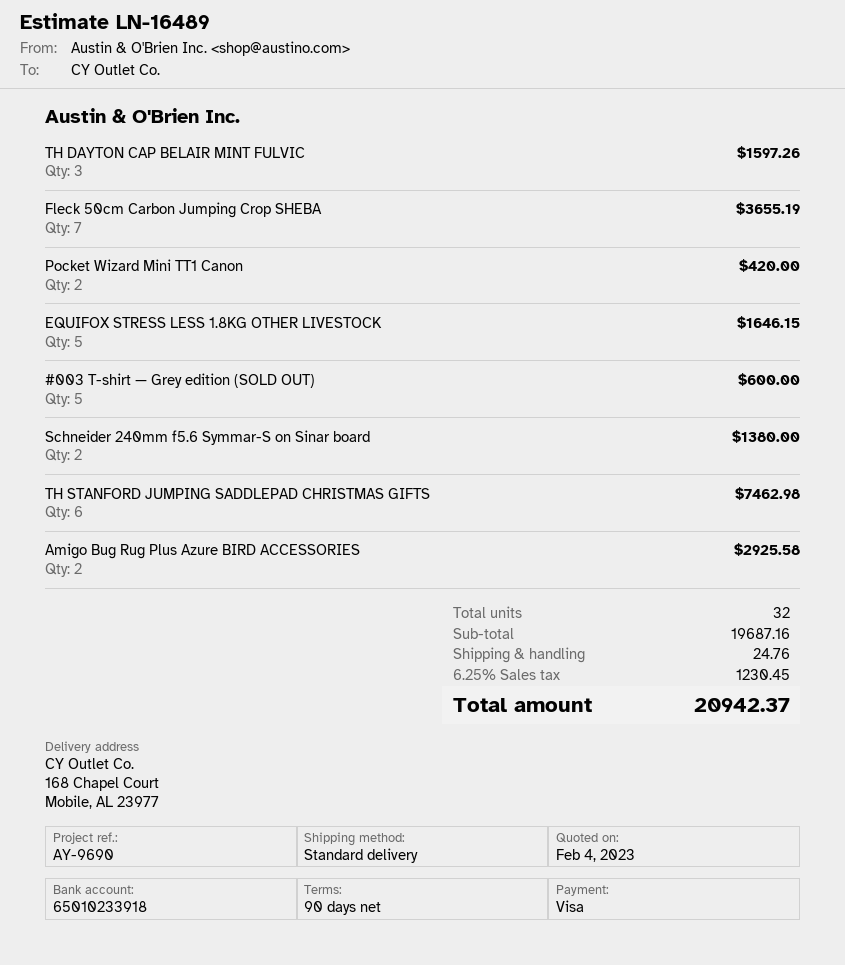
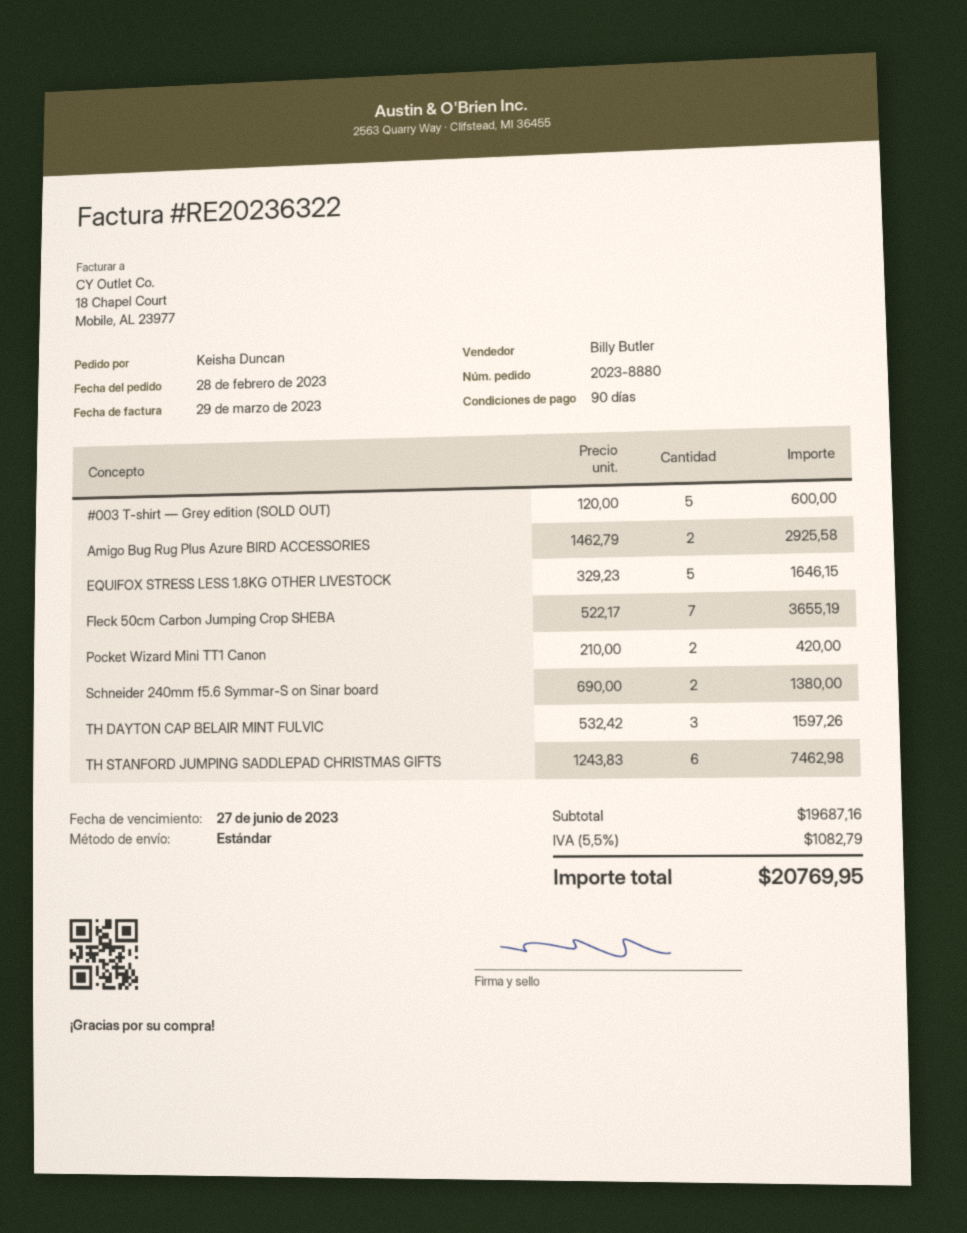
shipping: 24.76 -> none
tax: 6.25% = 1230.45 -> 5.5% = 1082.79
total: 20942.37 -> 20769.95

